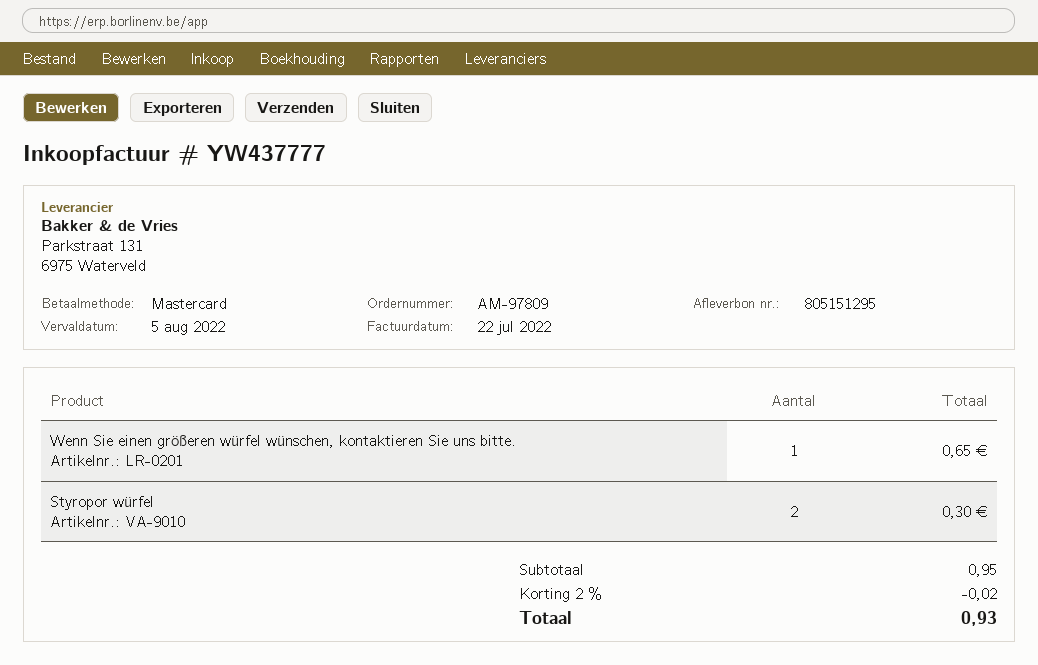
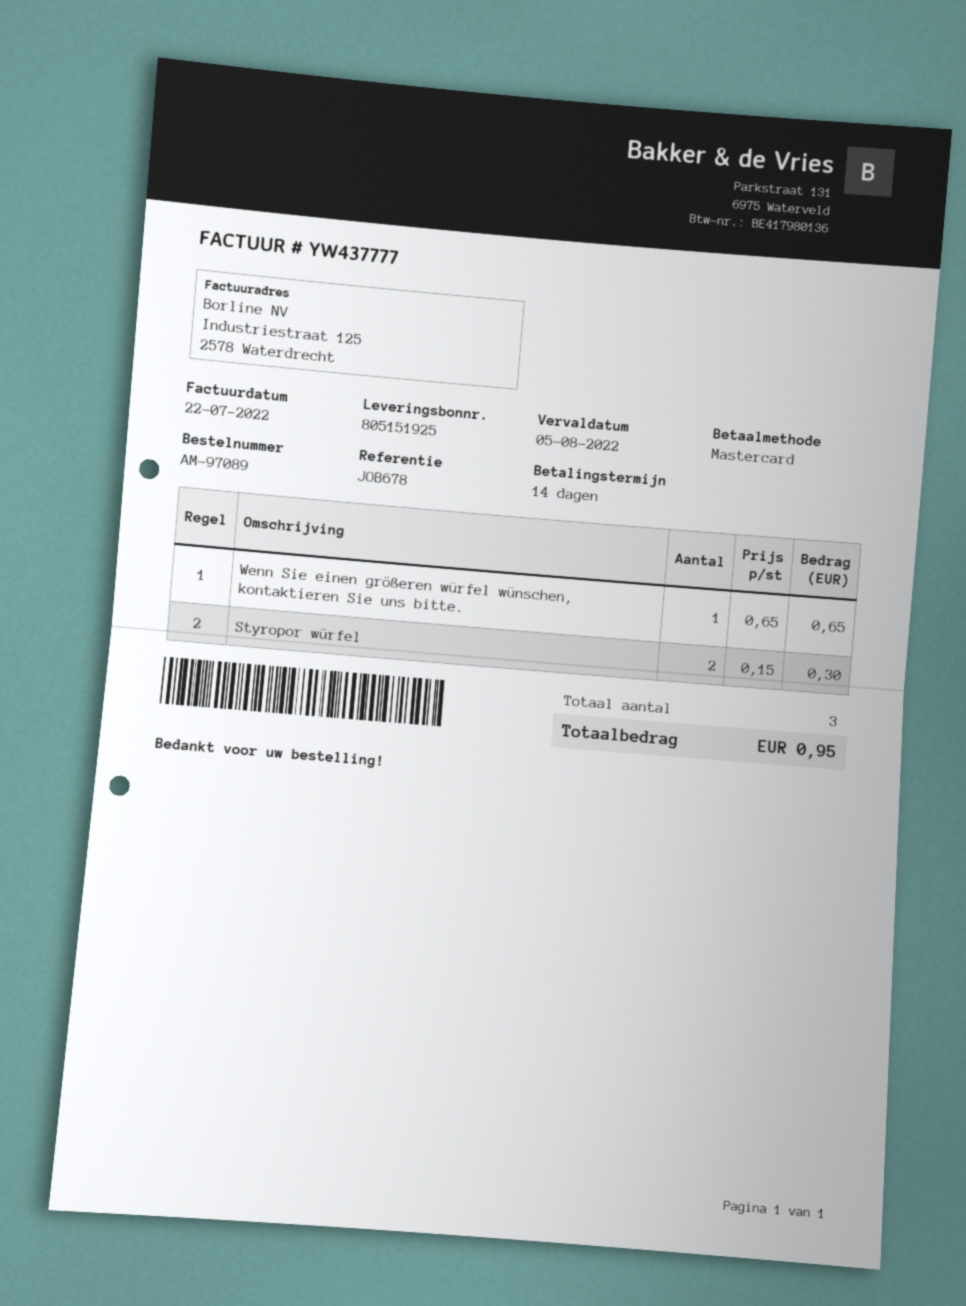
order number: AM-97809 -> AM-97089
delivery note number: 805151295 -> 805151925
discount: 2% = 0.02 -> none
total: 0.93 -> 0.95

